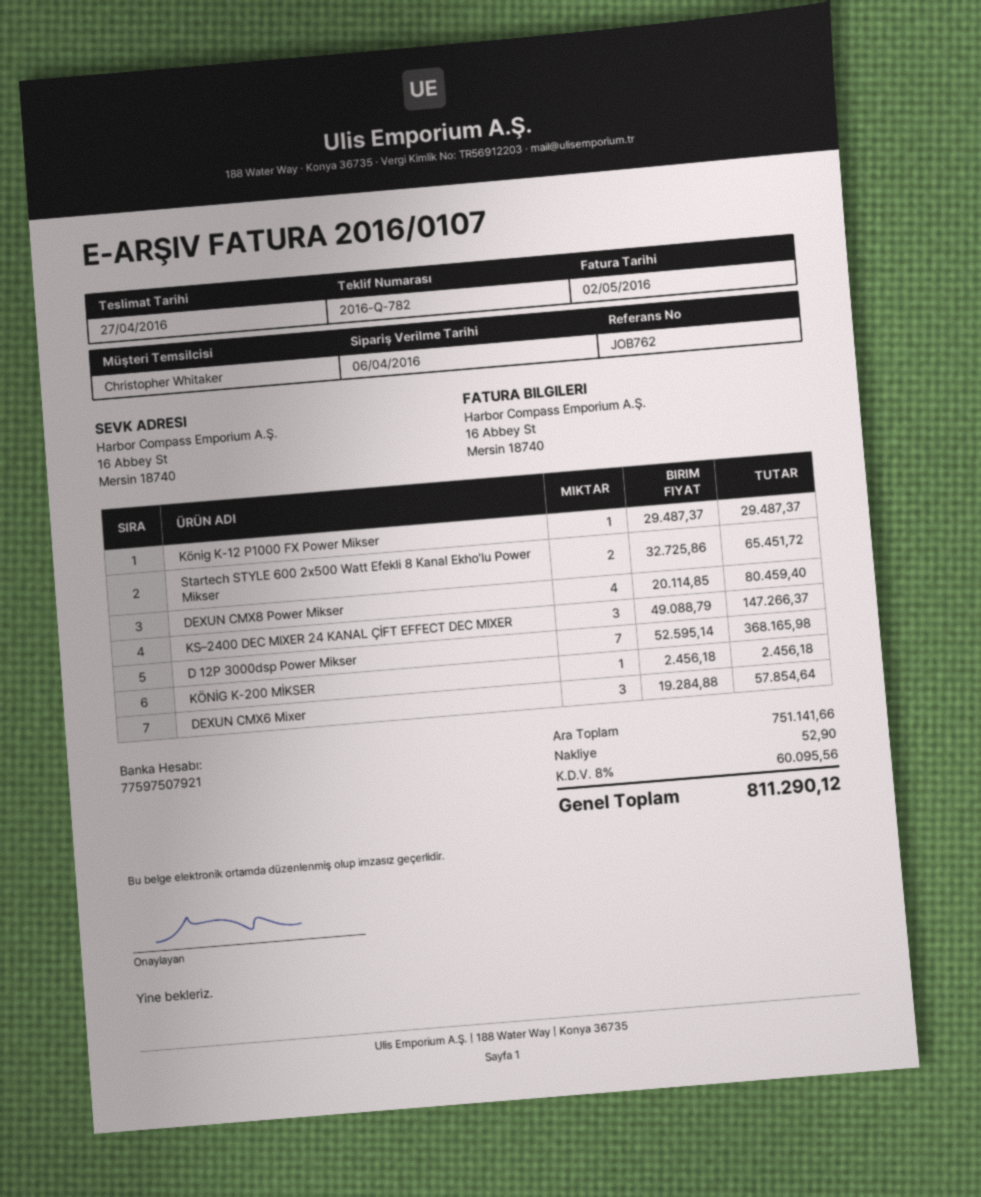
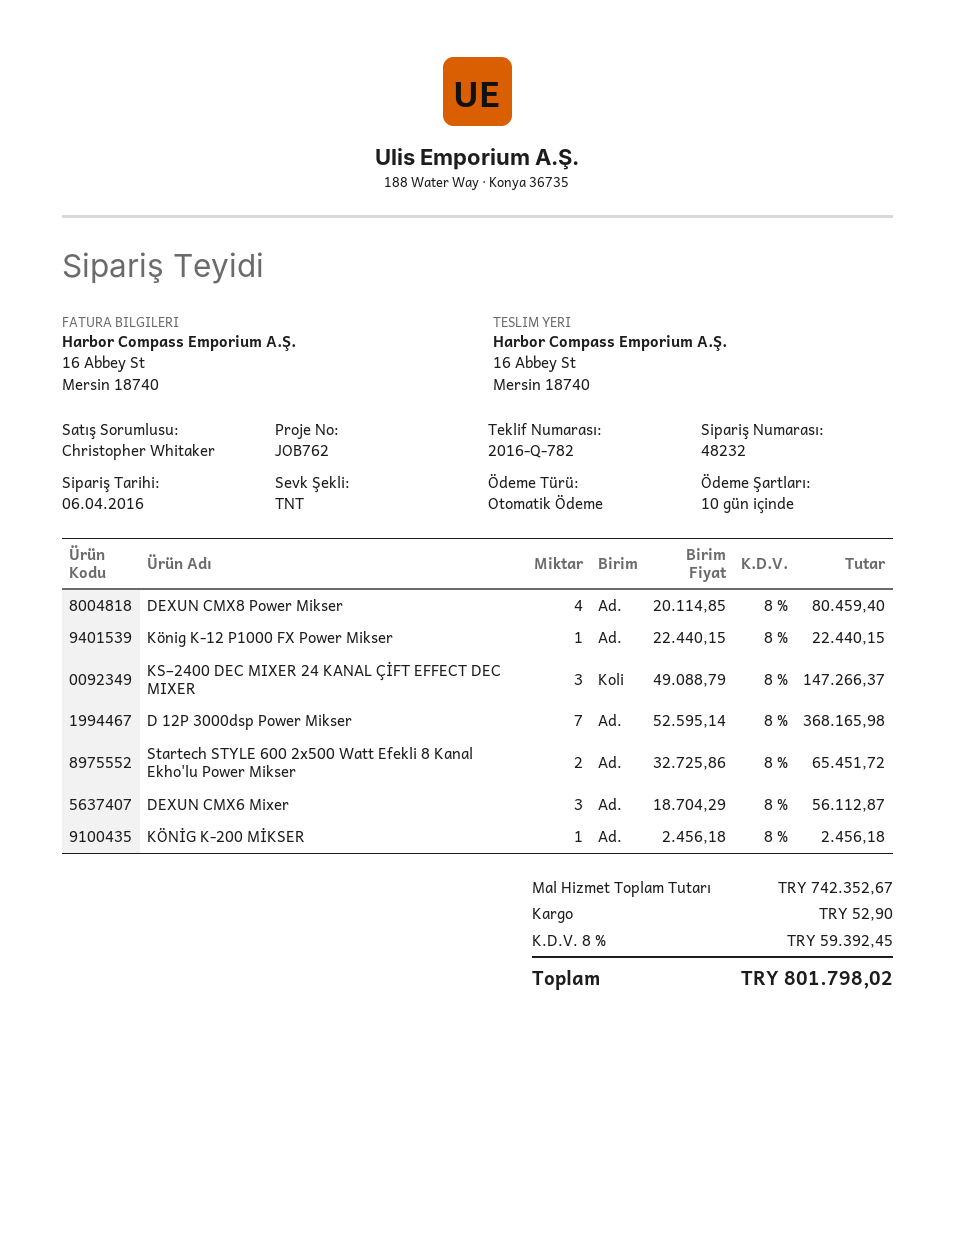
König K-12 P1000 FX Power Mikser: 1 x 29487.37 = 29487.37 -> 1 x 22440.15 = 22440.15
DEXUN CMX6 Mixer: 3 x 19284.88 = 57854.64 -> 3 x 18704.29 = 56112.87
subtotal: 751141.66 -> 742352.67
tax: 8% = 60095.56 -> 8% = 59392.45
total: 811290.12 -> 801798.02

